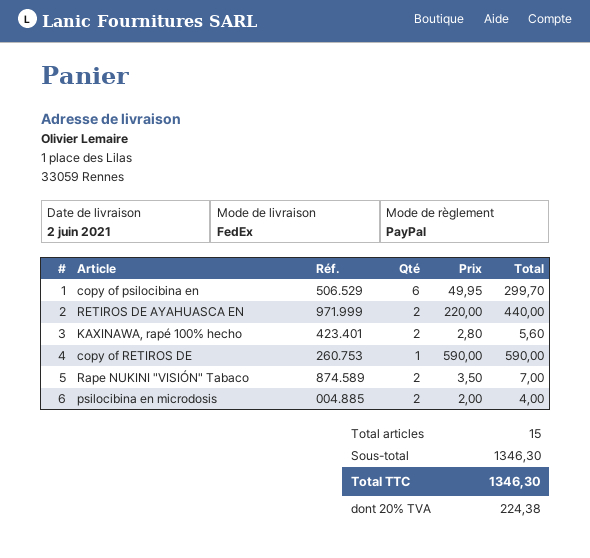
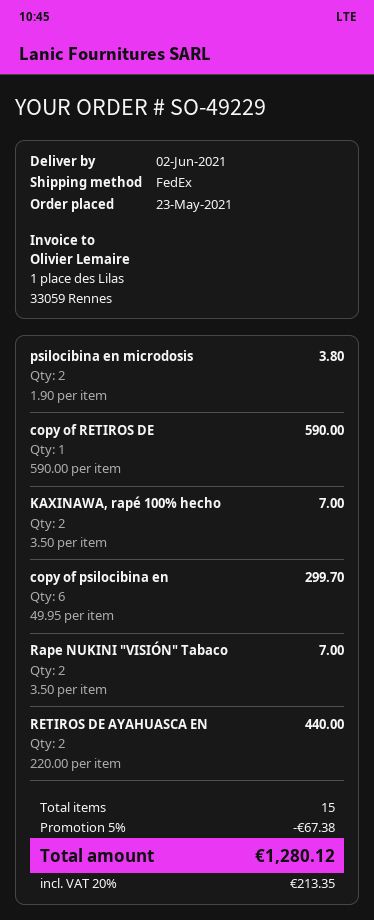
KAXINAWA, rapé 100% hecho: 2 x 2.80 = 5.60 -> 2 x 3.50 = 7.00
psilocibina en microdosis: 2 x 2.00 = 4.00 -> 2 x 1.90 = 3.80
discount: none -> 5% = 67.38
tax: 20% = 224.38 -> 20% = 213.35
total: 1346.30 -> 1280.12

